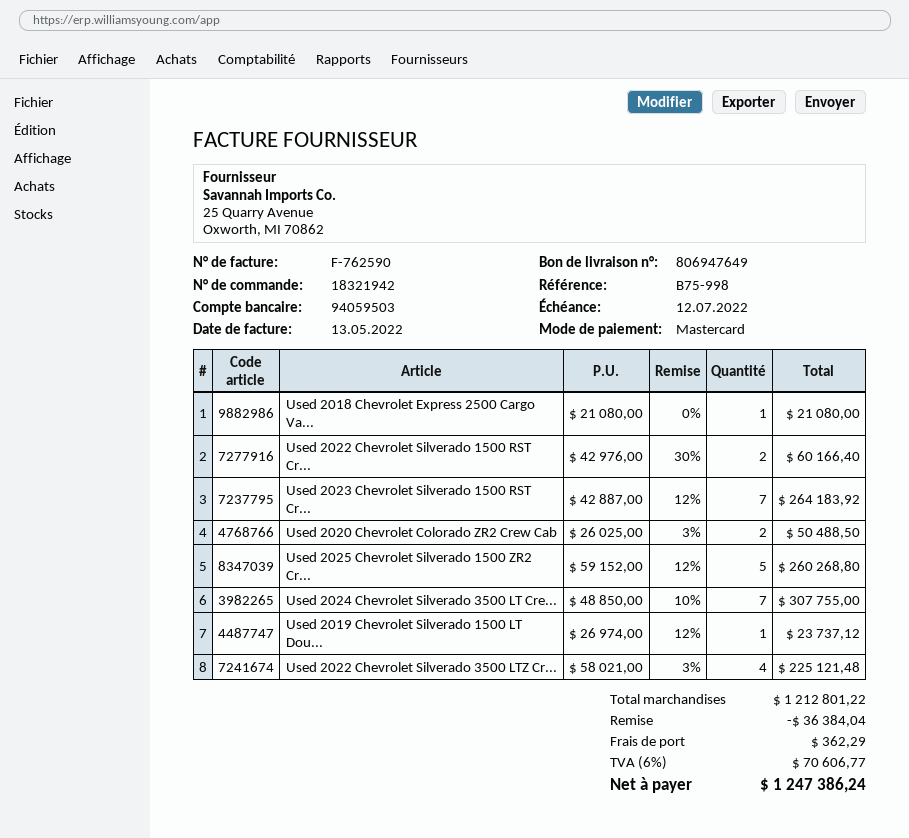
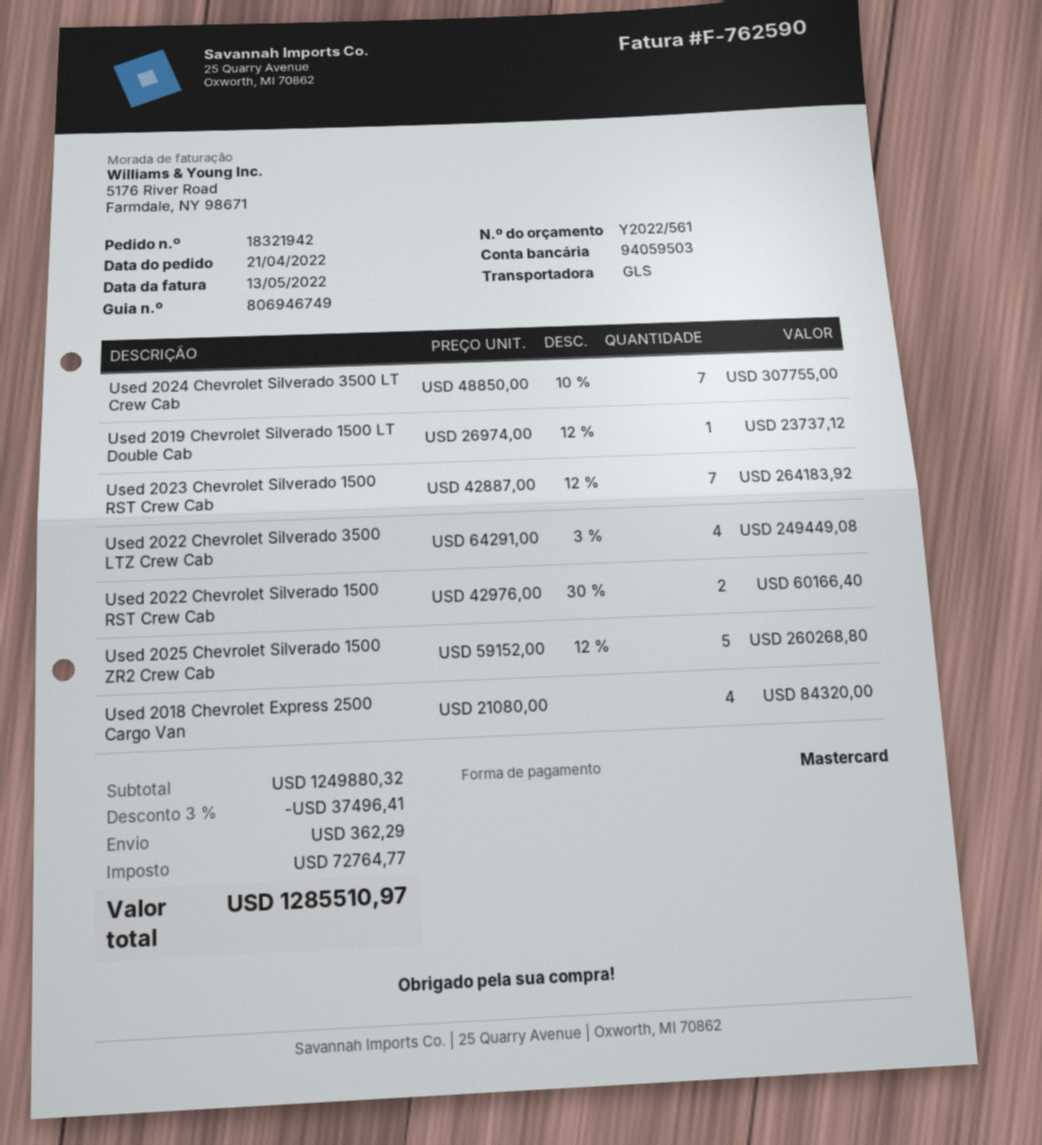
delivery note number: 806947649 -> 806946749
Used 2018 Chevrolet Express 2500 Cargo Va...: 1 x 21080.00 = 21080.00 -> 4 x 21080.00 = 84320.00
Used 2020 Chevrolet Colorado ZR2 Crew Cab: 2 x 26025.00 - 3% = 50488.50 -> none
Used 2022 Chevrolet Silverado 3500 LTZ Cr...: 4 x 58021.00 - 3% = 225121.48 -> 4 x 64291.00 - 3% = 249449.08
subtotal: 1212801.22 -> 1249880.32
discount: 36384.04 -> 37496.41
tax: 70606.77 -> 72764.77
total: 1247386.24 -> 1285510.97

